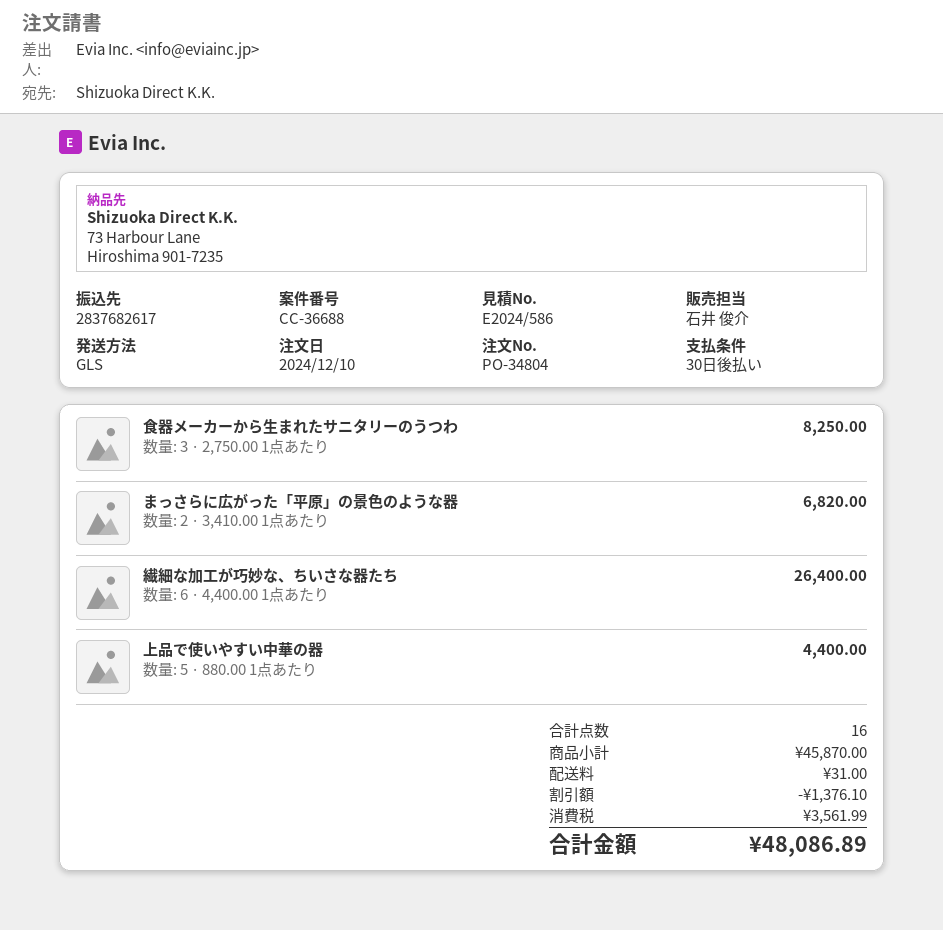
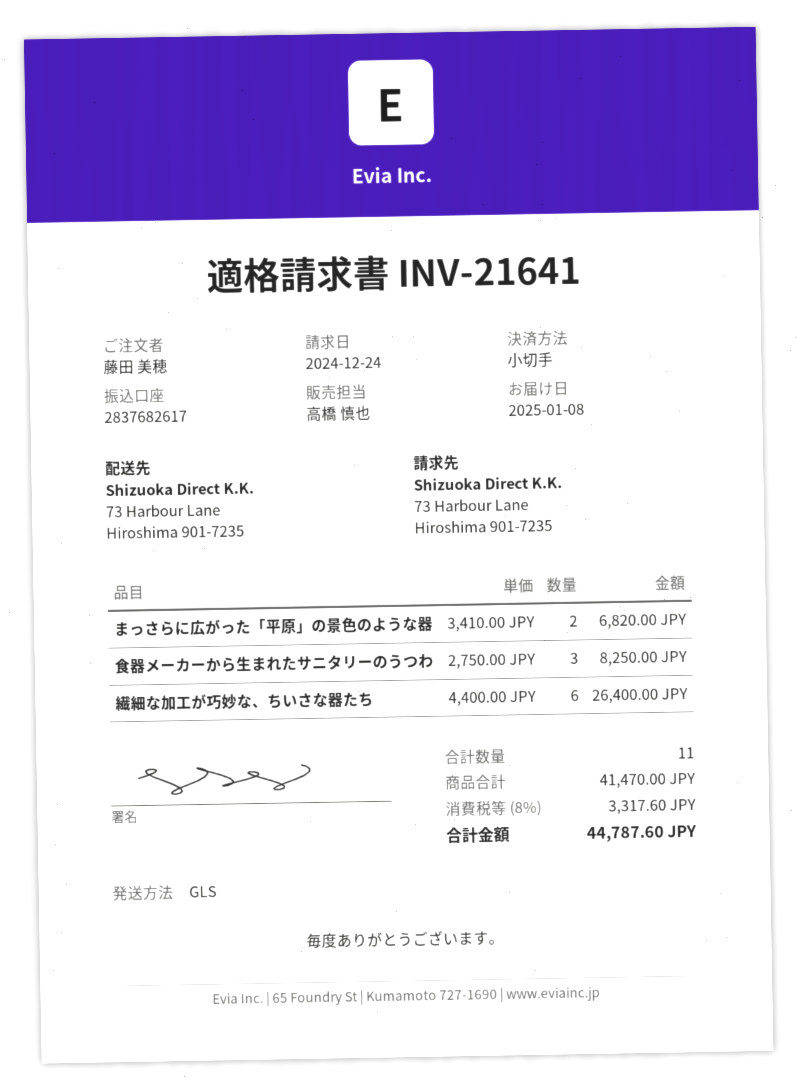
sales rep: 石井 俊介 -> 高橋 慎也
上品で使いやすい中華の器: 5 x 880.00 = 4400.00 -> none
total quantity: 16 -> 11
subtotal: 45870.00 -> 41470.00
discount: 1376.10 -> none
shipping: 31.00 -> none
tax: 3561.99 -> 3317.60
total: 48086.89 -> 44787.60

